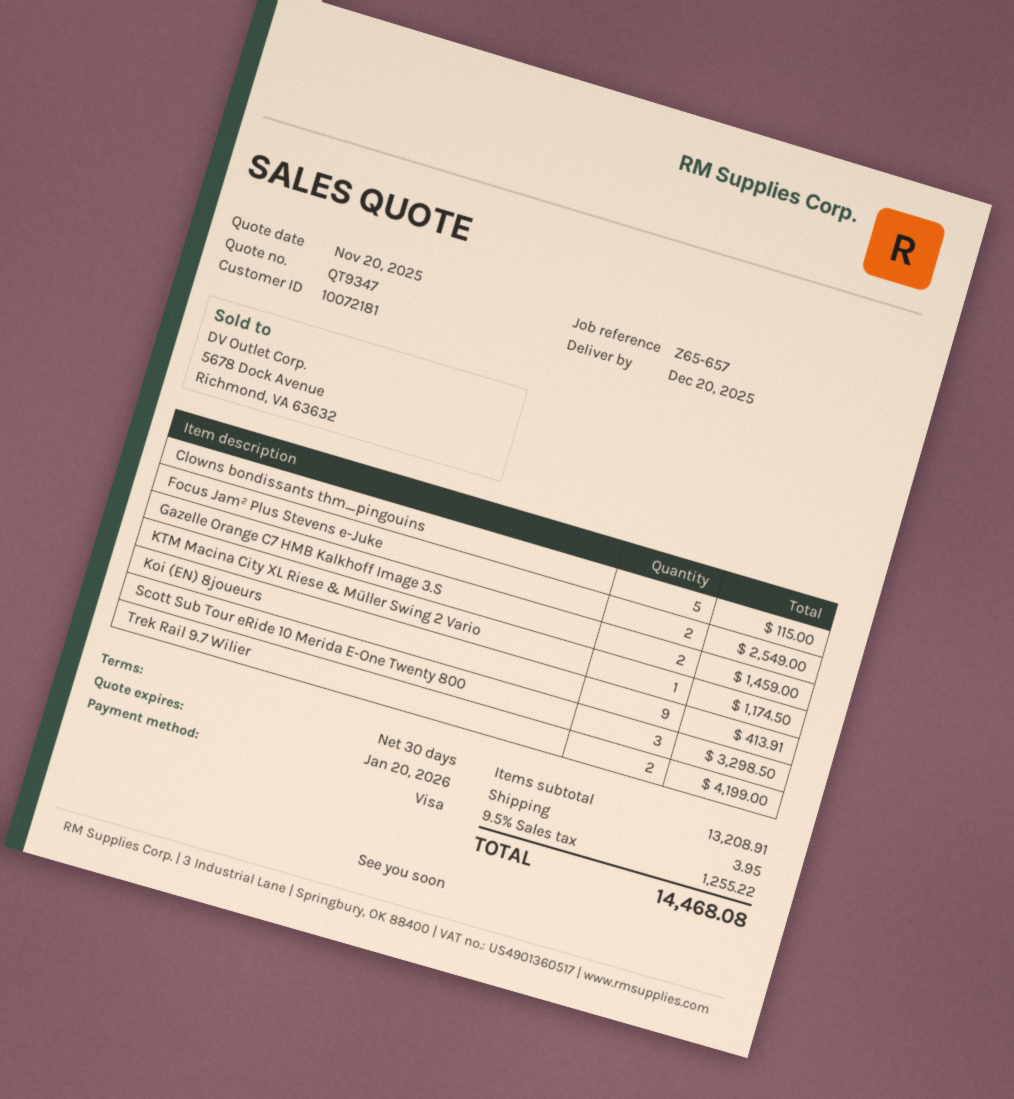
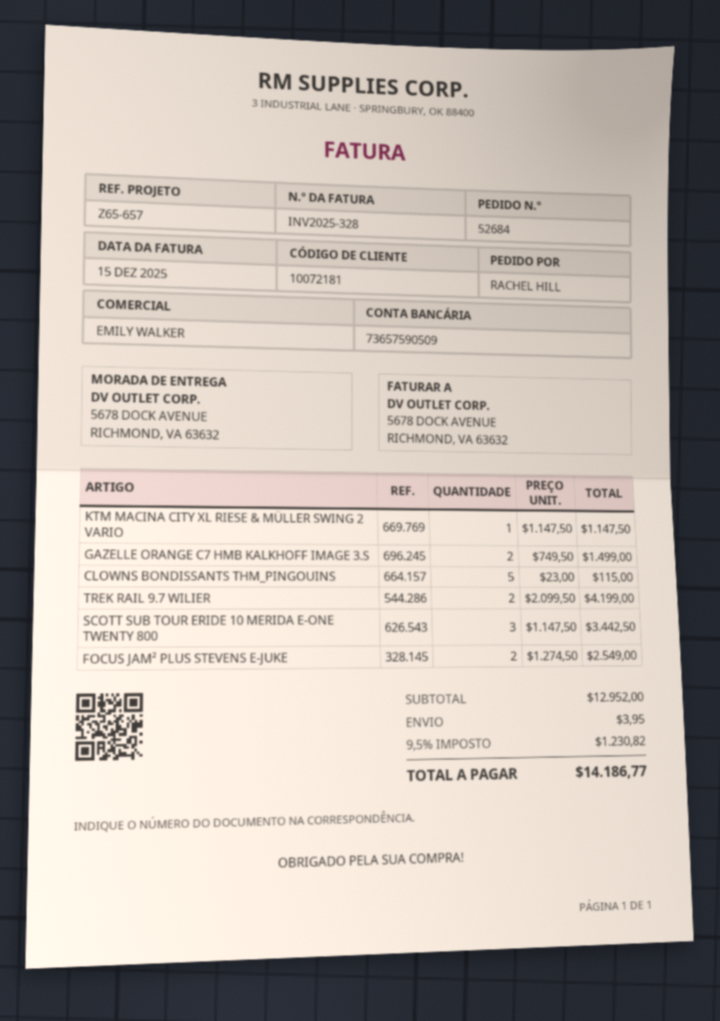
Gazelle Orange C7 HMB Kalkhoff Image 3.S: 2 for 1459.00 -> 2 for 1499.00
KTM Macina City XL Riese & Müller Swing 2 Vario: 1 for 1174.50 -> 1 for 1147.50
Koi (EN) 8joueurs: 9 for 413.91 -> none
Scott Sub Tour eRide 10 Merida E-One Twenty 800: 3 for 3298.50 -> 3 for 3442.50
subtotal: 13208.91 -> 12952.00
tax: 9.5% = 1255.22 -> 9.5% = 1230.82
total: 14468.08 -> 14186.77

